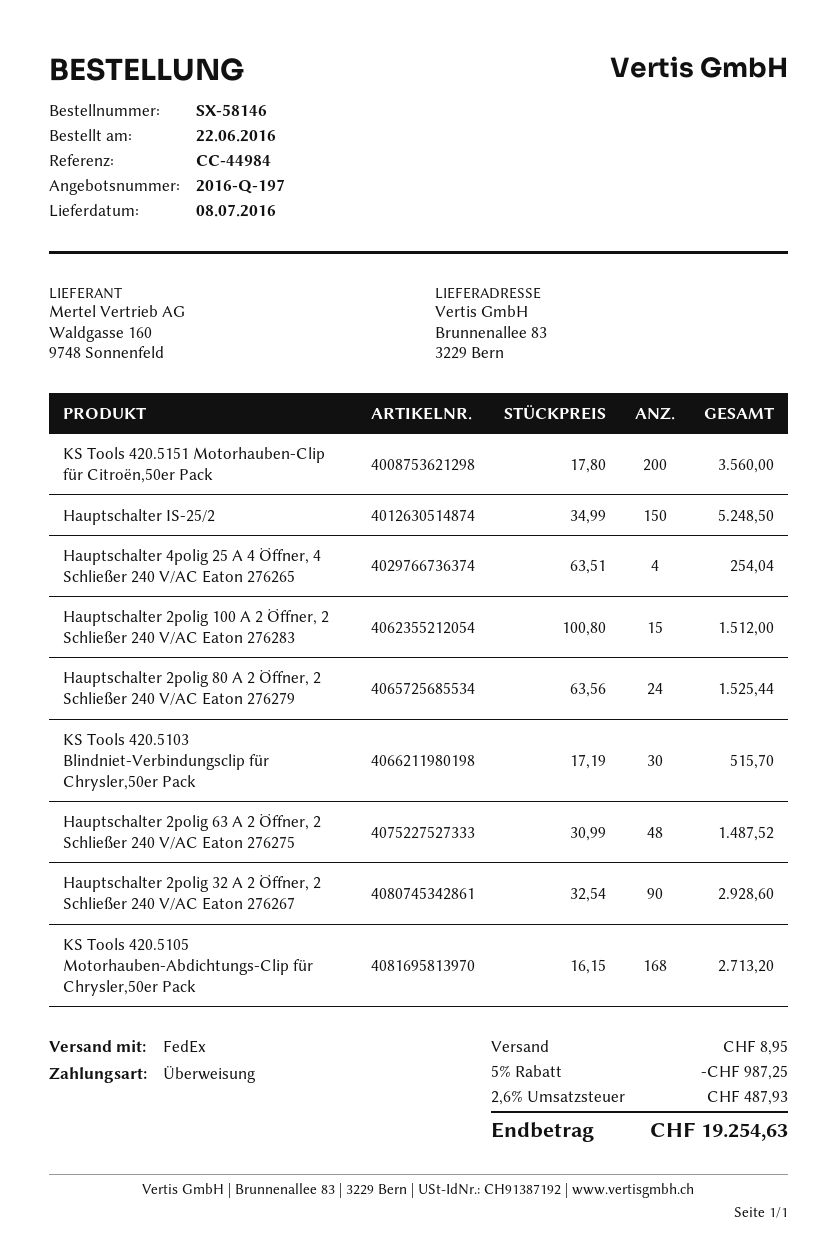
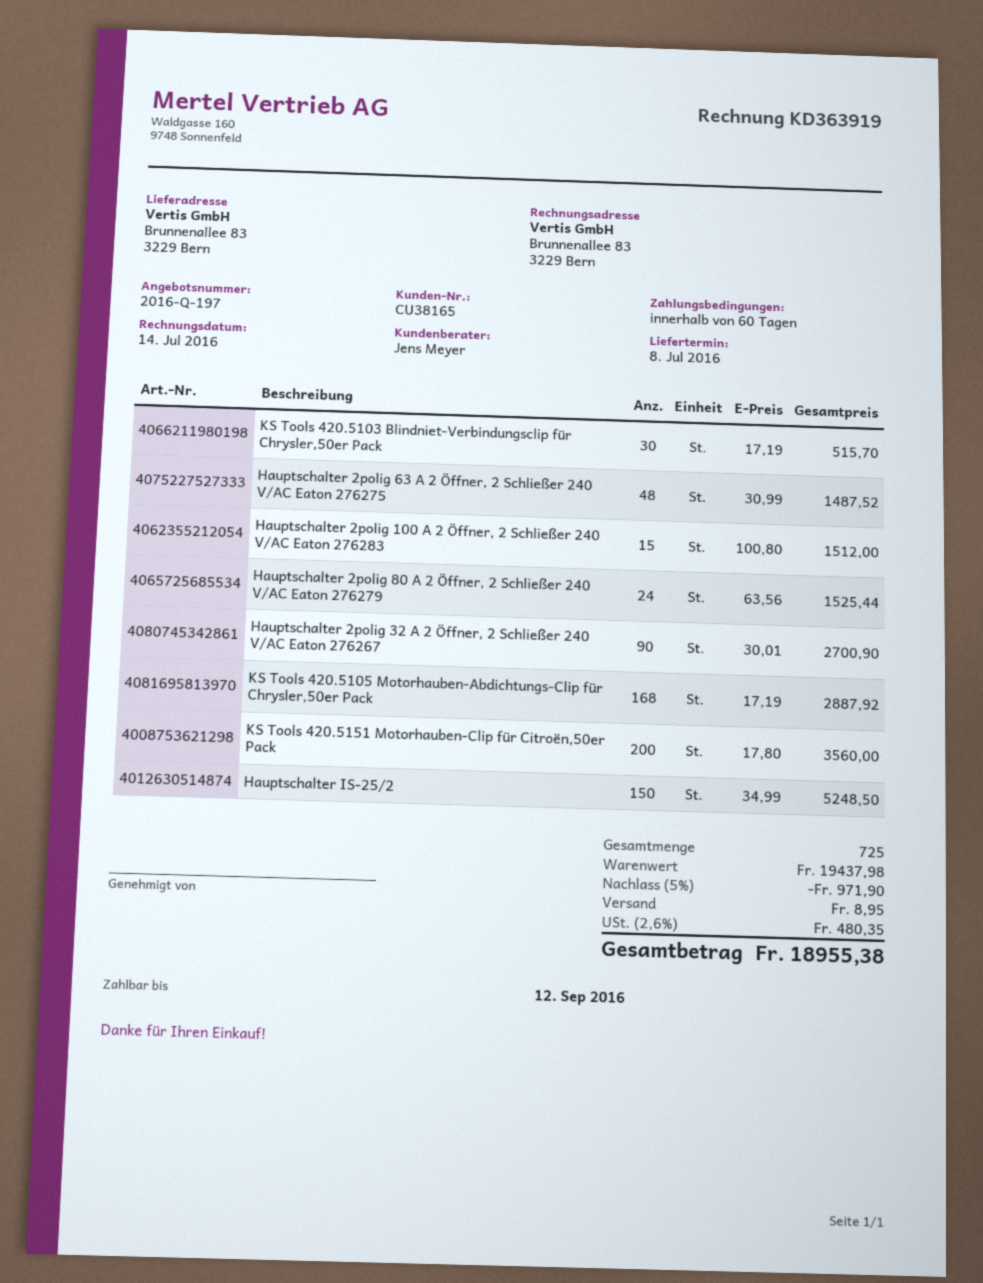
Hauptschalter 4polig 25 A 4 Öffner, 4 Schließer 240 V/AC Eaton 276265: 4 x 63.51 = 254.04 -> none
Hauptschalter 2polig 32 A 2 Öffner, 2 Schließer 240 V/AC Eaton 276267: 90 x 32.54 = 2928.60 -> 90 x 30.01 = 2700.90
KS Tools 420.5105 Motorhauben-Abdichtungs-Clip für Chrysler,50er Pack: 168 x 16.15 = 2713.20 -> 168 x 17.19 = 2887.92
discount: 5% = 987.25 -> 5% = 971.90
tax: 2.6% = 487.93 -> 2.6% = 480.35
total: 19254.63 -> 18955.38

